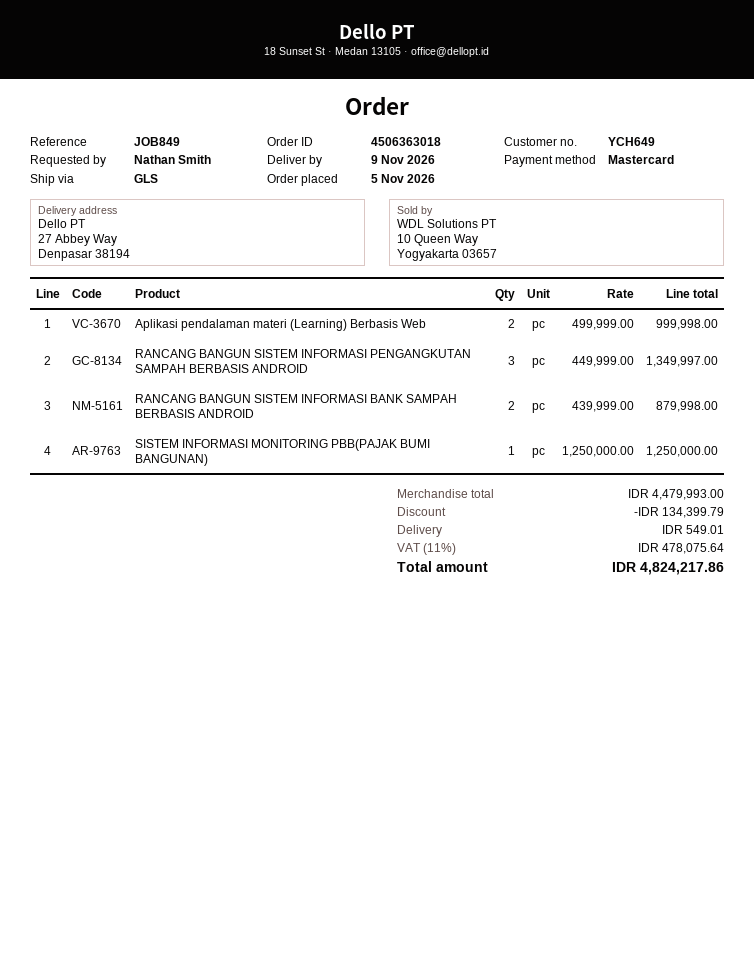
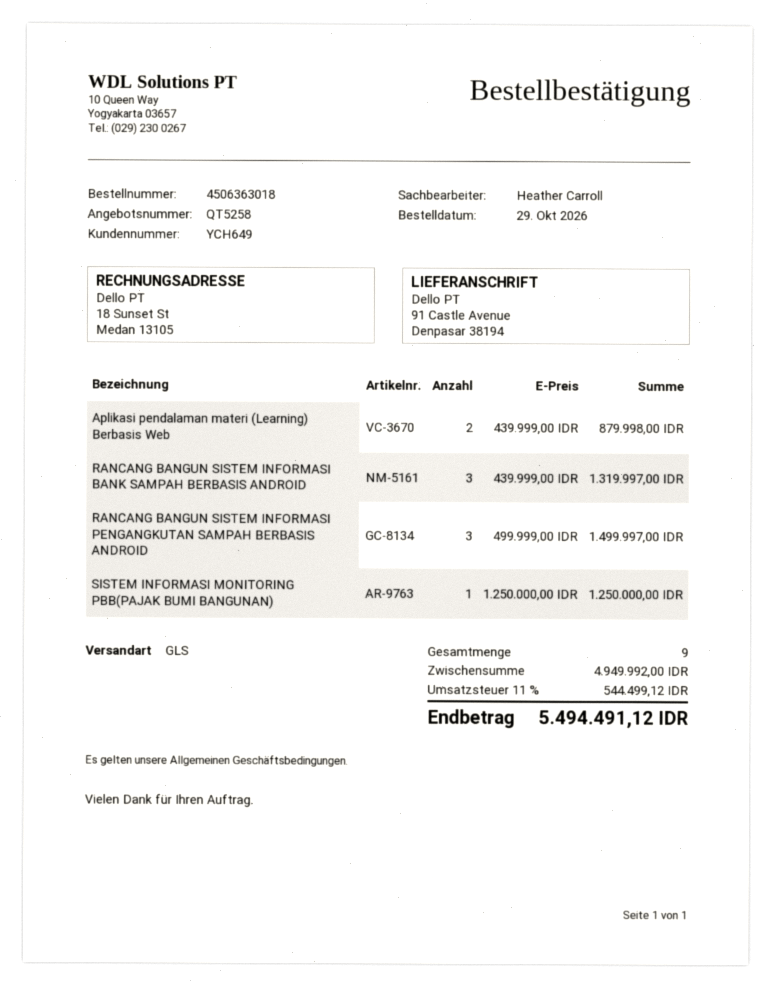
order date: 2026-11-05 -> 2026-10-29
ship to: 27 Abbey Way, Denpasar 38194 -> 91 Castle Avenue, Denpasar 38194
Aplikasi pendalaman materi (Learning) Berbasis Web: 2 x 499999.00 = 999998.00 -> 2 x 439999.00 = 879998.00
RANCANG BANGUN SISTEM INFORMASI PENGANGKUTAN SAMPAH BERBASIS ANDROID: 3 x 449999.00 = 1349997.00 -> 3 x 499999.00 = 1499997.00
RANCANG BANGUN SISTEM INFORMASI BANK SAMPAH BERBASIS ANDROID: 2 x 439999.00 = 879998.00 -> 3 x 439999.00 = 1319997.00
subtotal: 4479993.00 -> 4949992.00
discount: 134399.79 -> none
shipping: 549.01 -> none
tax: 11% = 478075.64 -> 11% = 544499.12
total: 4824217.86 -> 5494491.12

